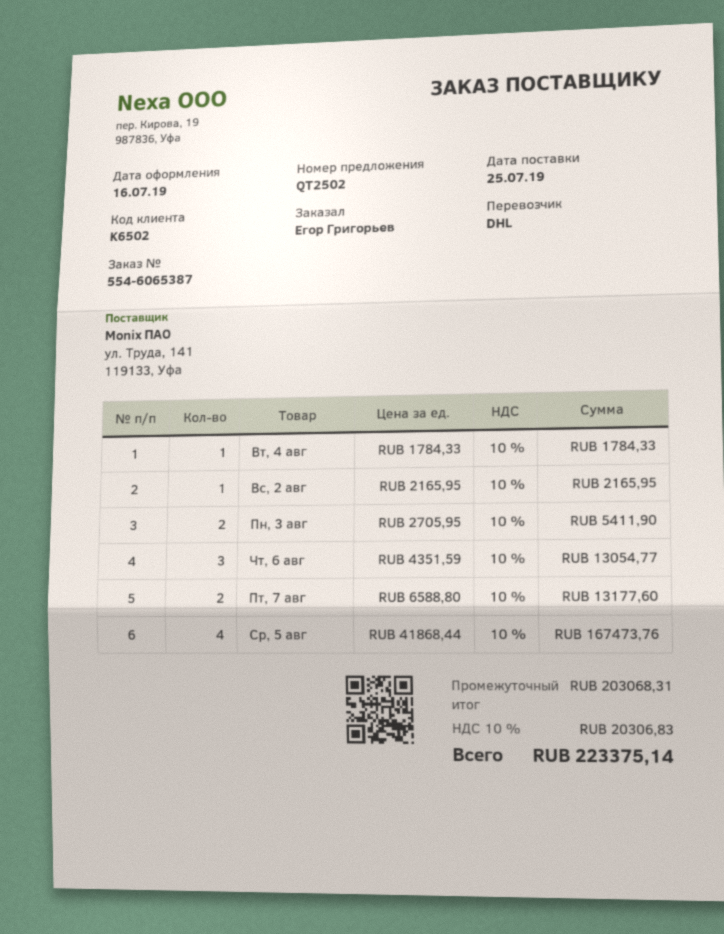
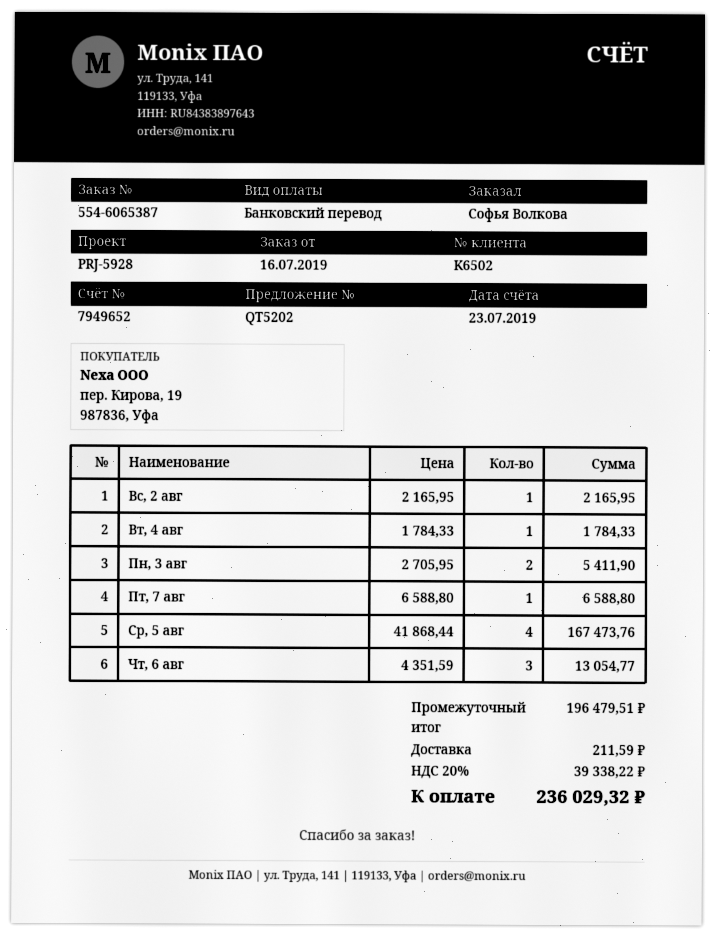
quote number: QT2502 -> QT5202
ordered by: Егор Григорьев -> Софья Волкова
Пт, 7 авг: 2 x 6588.80 = 13177.60 -> 1 x 6588.80 = 6588.80
subtotal: 203068.31 -> 196479.51
shipping: none -> 211.59
tax: 10% = 20306.83 -> 20% = 39338.22
total: 223375.14 -> 236029.32

